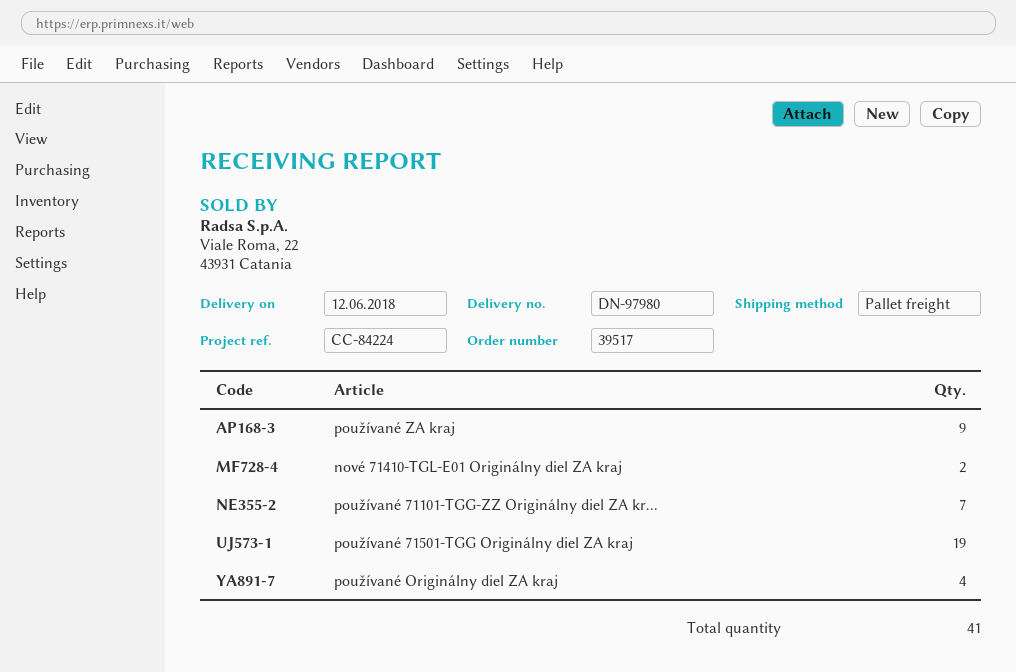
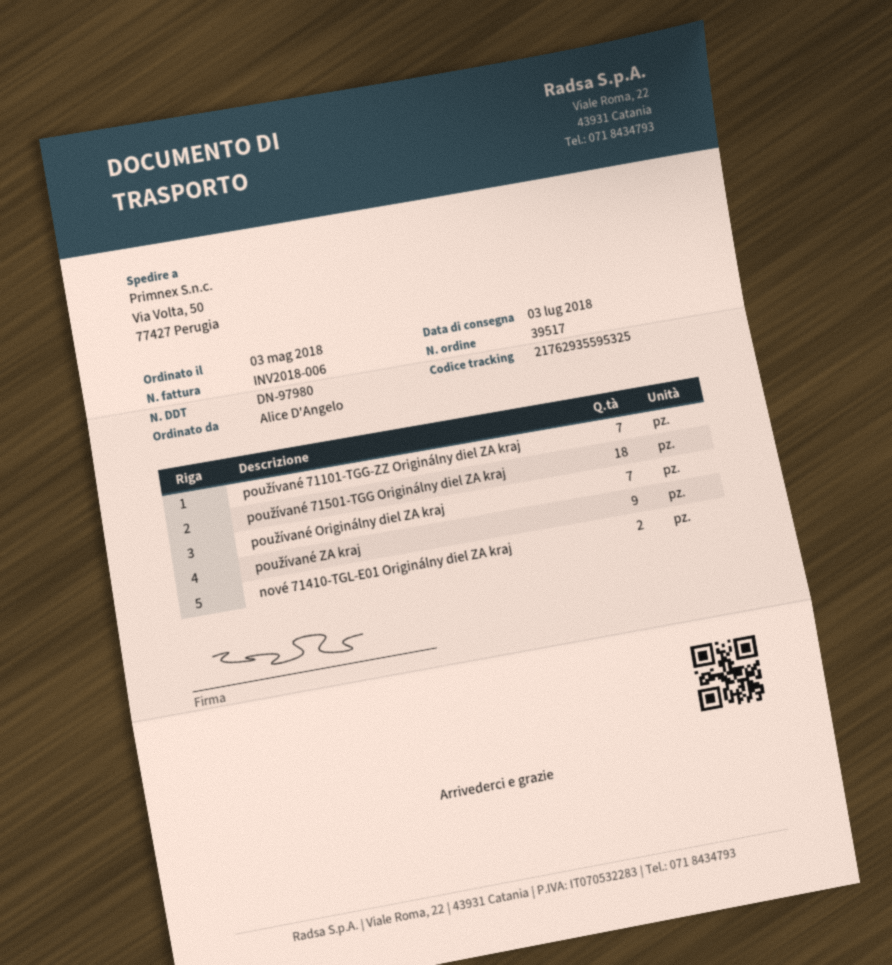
delivery date: 2018-06-12 -> 2018-07-03
používané 71501-TGG Originálny diel ZA kraj: 19 -> 18
používané Originálny diel ZA kraj: 4 -> 7

